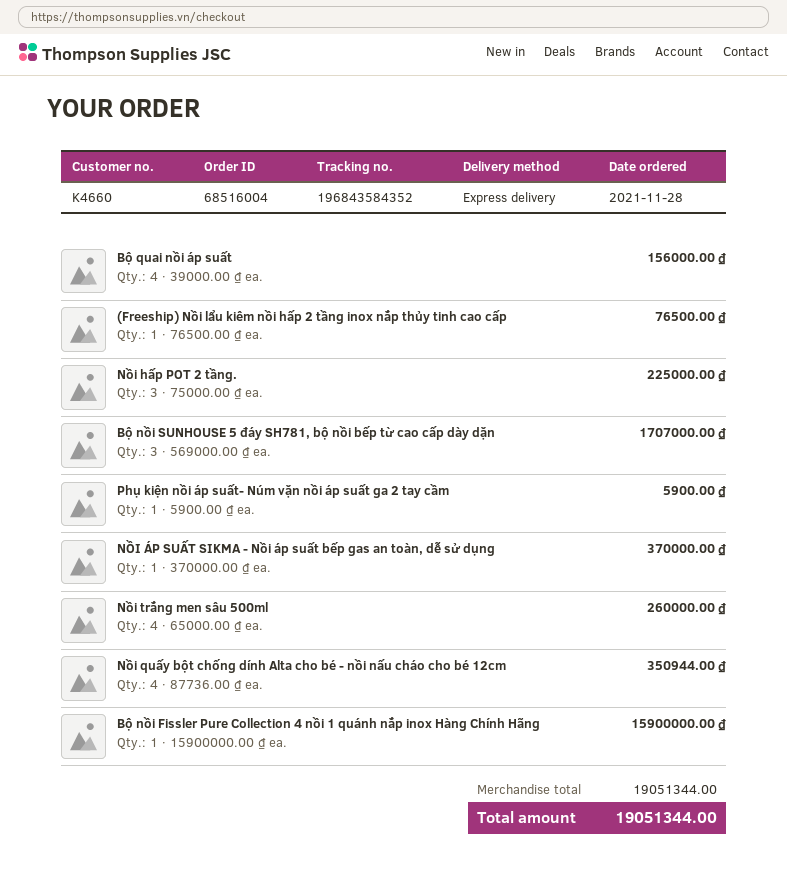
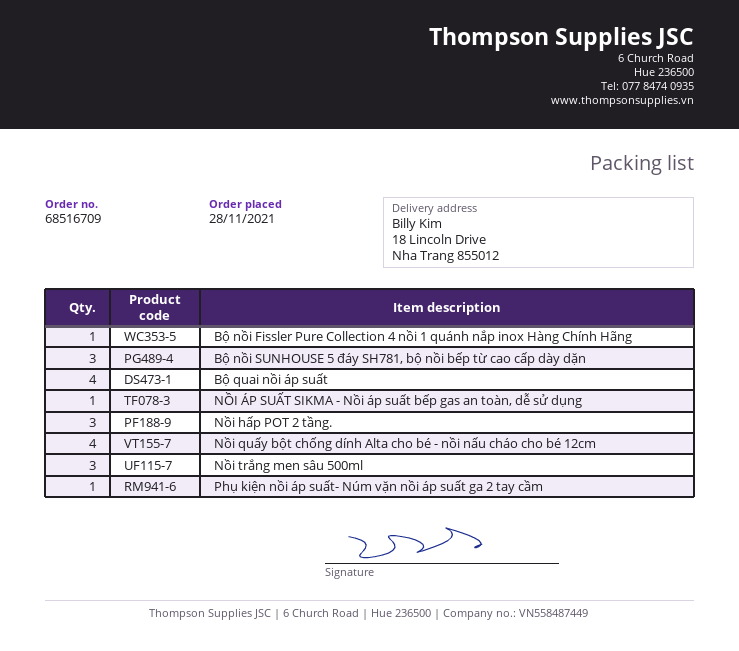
order number: 68516004 -> 68516709
(Freeship) Nồi lẩu kiêm nồi hấp 2 tầng inox nắp thủy tinh cao cấp: 1 -> none
Nồi trắng men sâu 500ml: 4 -> 3

